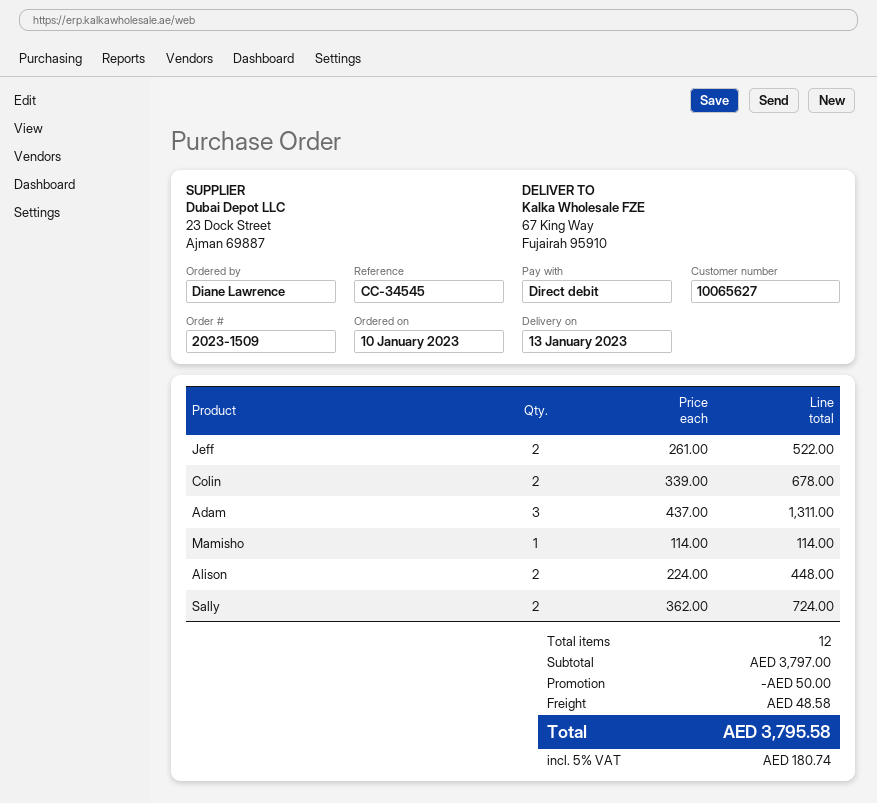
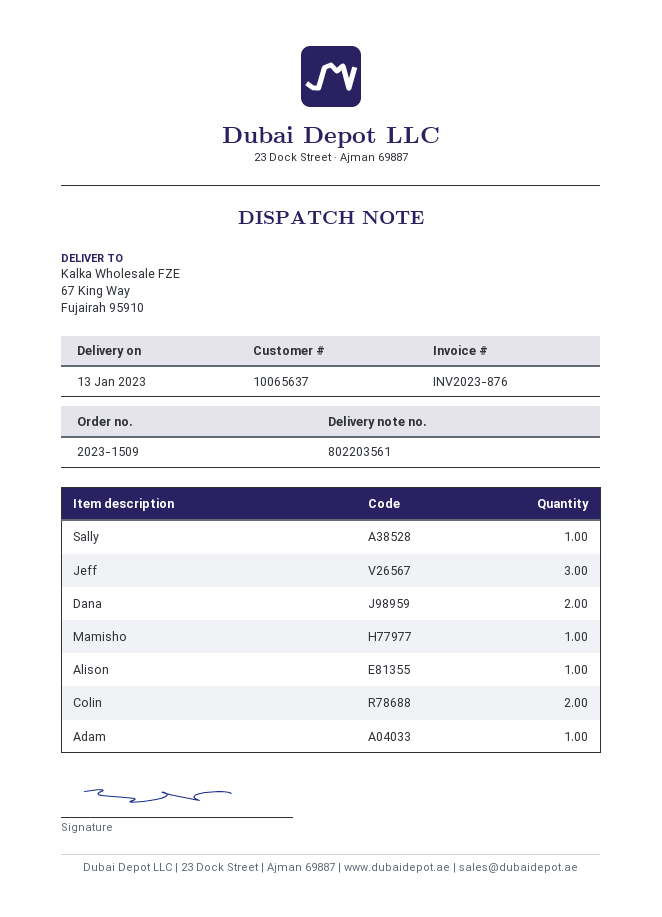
customer number: 10065627 -> 10065637
Jeff: 2 -> 3
Adam: 3 -> 1
Alison: 2 -> 1
Sally: 2 -> 1
Dana: none -> 2

